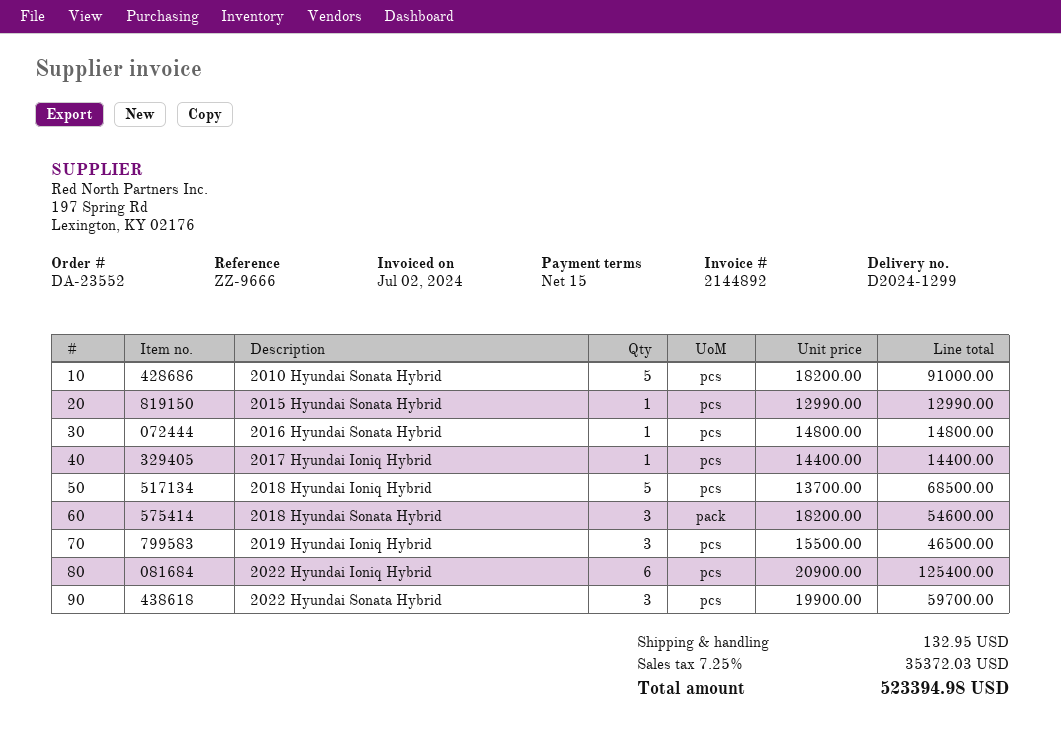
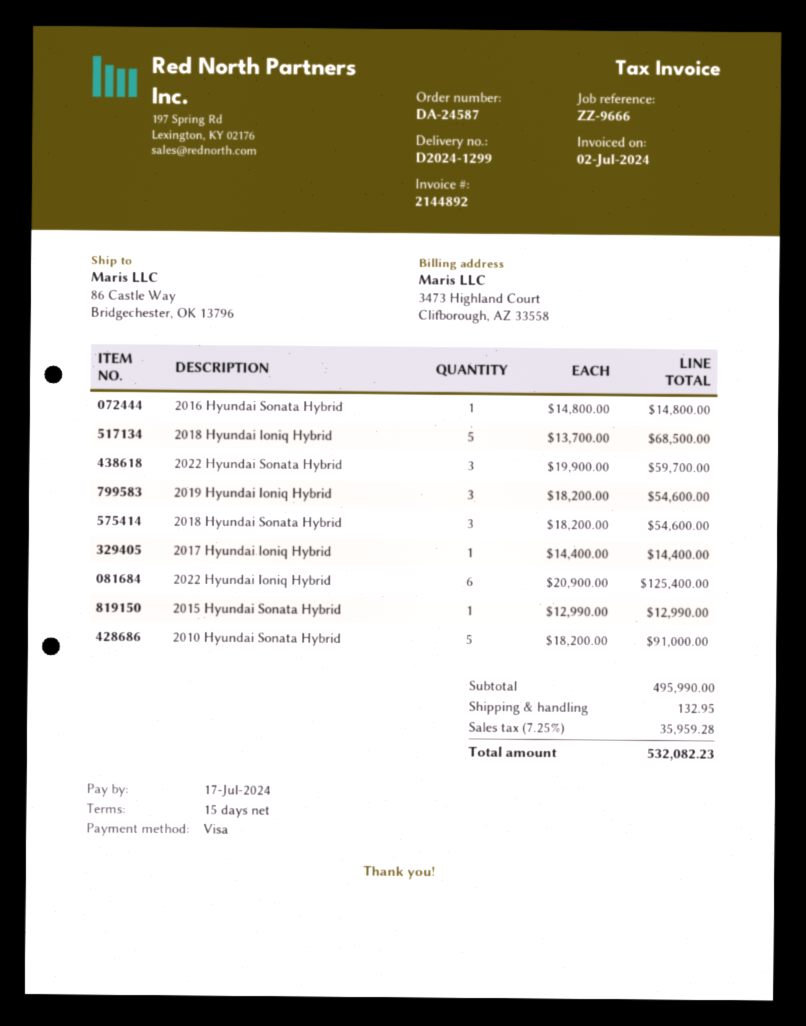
order number: DA-23552 -> DA-24587
2019 Hyundai Ioniq Hybrid: 3 x 15500.00 = 46500.00 -> 3 x 18200.00 = 54600.00
tax: 7.25% = 35372.03 -> 7.25% = 35959.28
total: 523394.98 -> 532082.23

